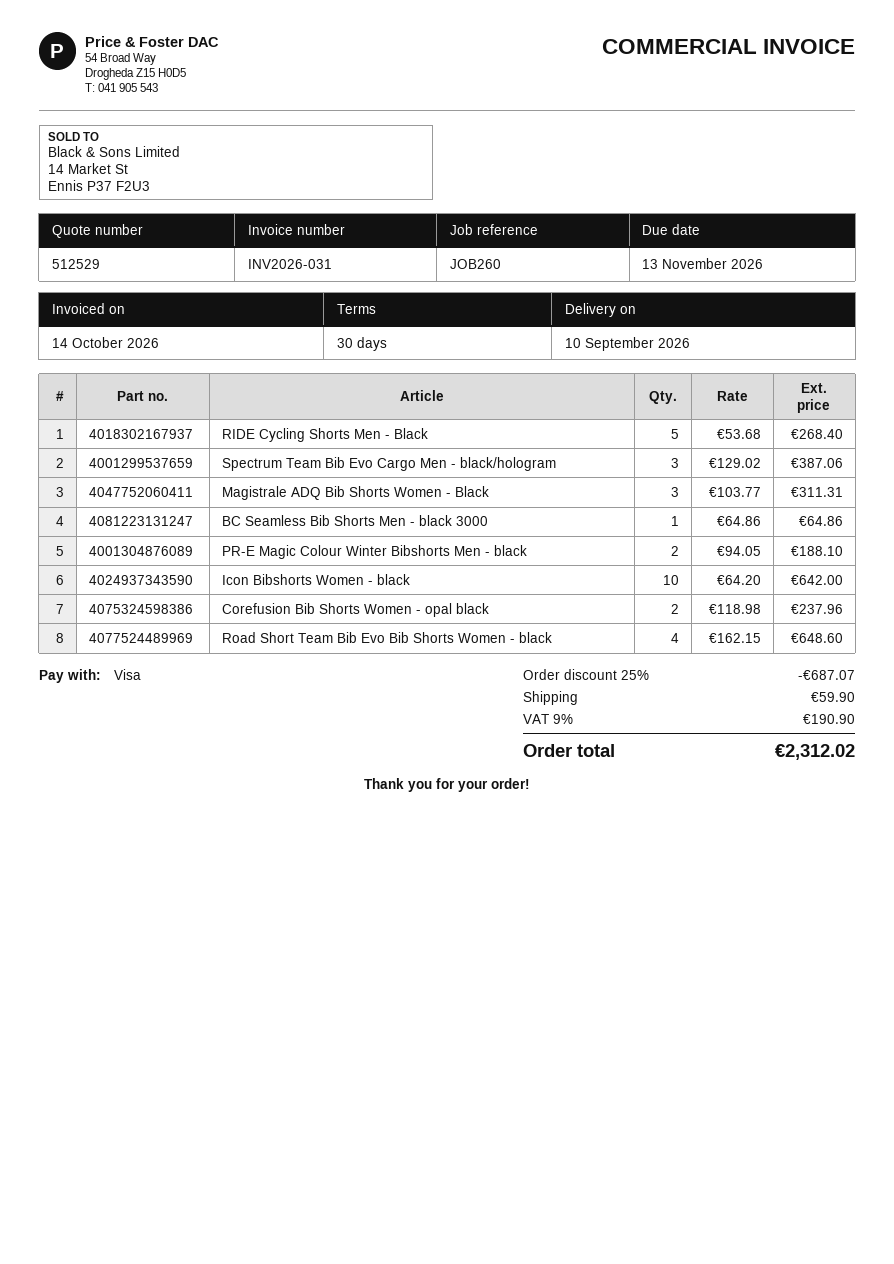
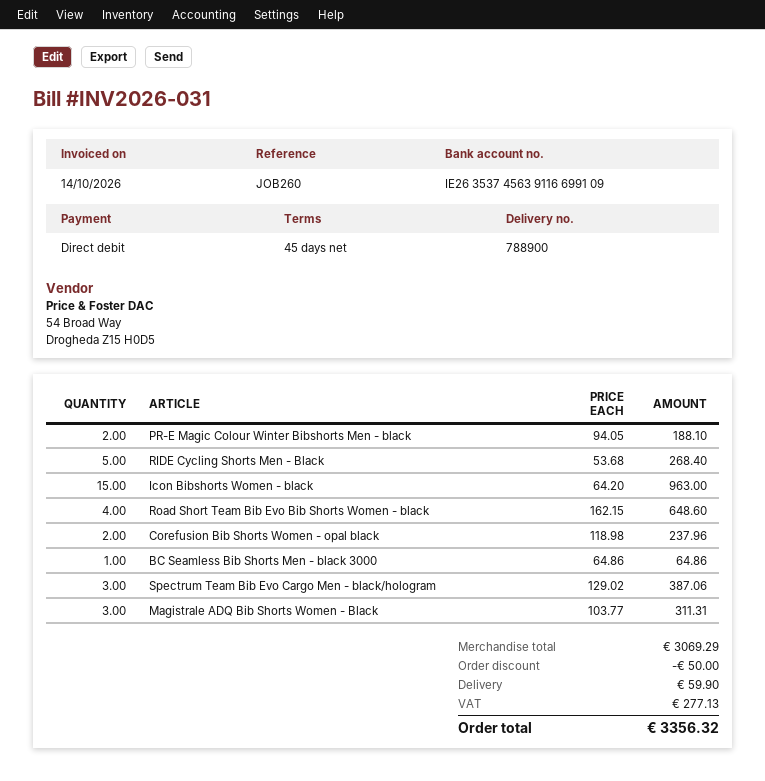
payment terms: 30 days -> 45 days
payment method: Visa -> direct debit
Icon Bibshorts Women - black: 10 x 64.20 = 642.00 -> 15 x 64.20 = 963.00
discount: 687.07 -> 50.00
tax: 190.90 -> 277.13
total: 2312.02 -> 3356.32

